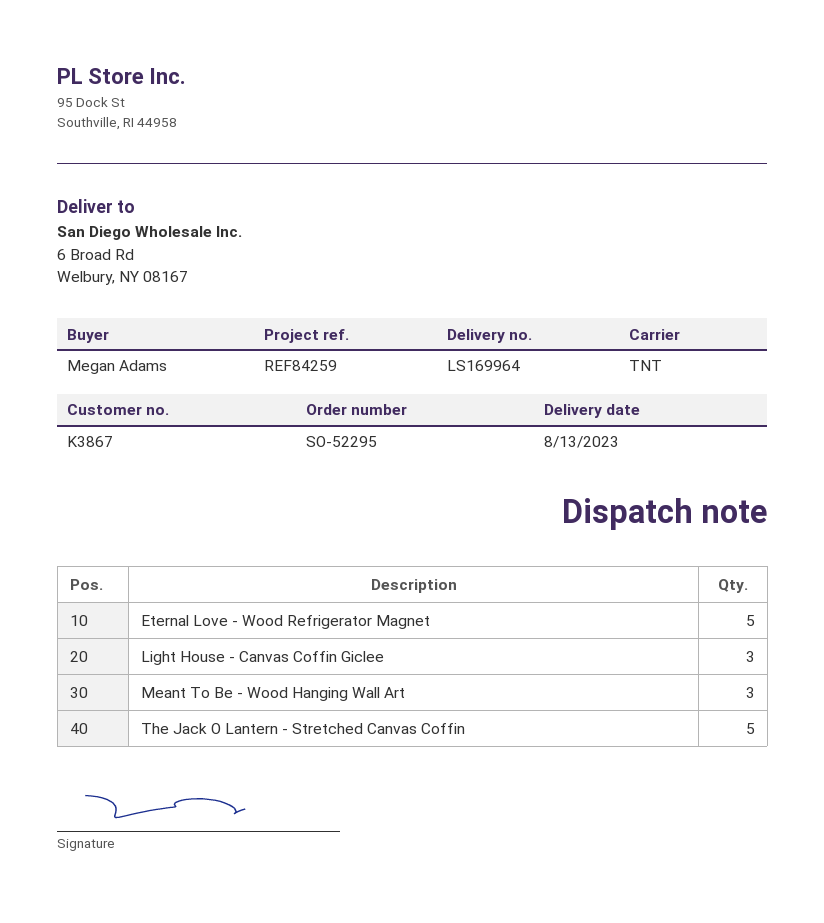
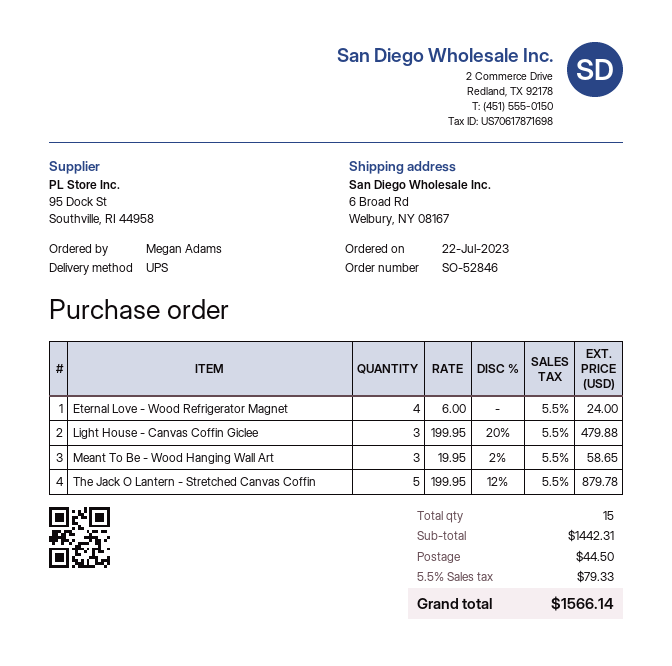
order number: SO-52295 -> SO-52846
shipping method: TNT -> UPS
Eternal Love - Wood Refrigerator Magnet: 5 -> 4

